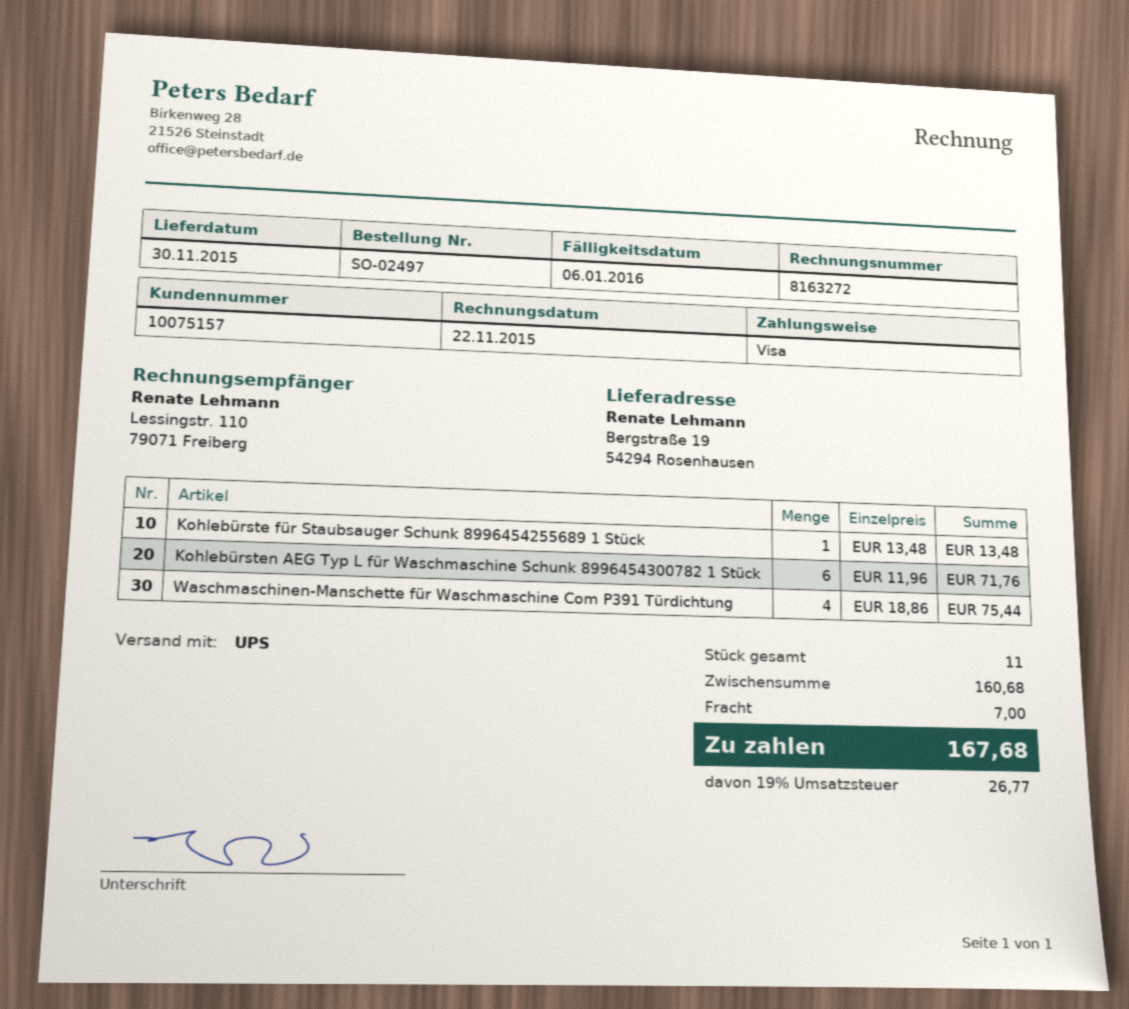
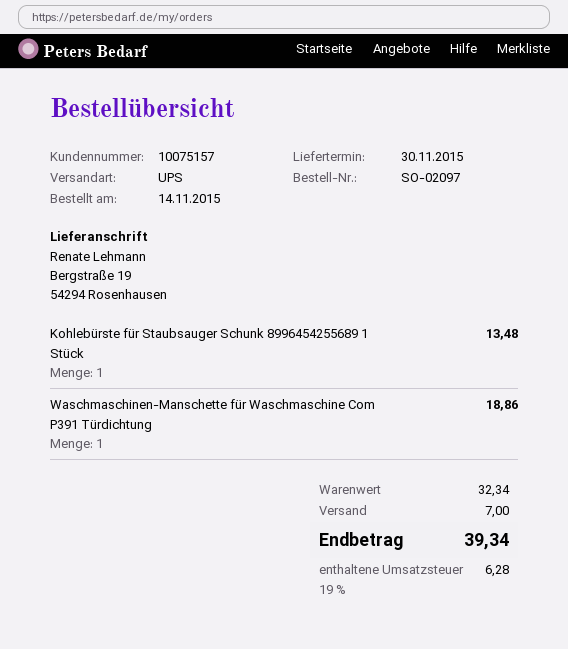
order number: SO-02497 -> SO-02097
Kohlebürsten AEG Typ L für Waschmaschine Schunk 8996454300782 1 Stück: 6 for 71.76 -> none
Waschmaschinen-Manschette für Waschmaschine Com P391 Türdichtung: 4 for 75.44 -> 1 for 18.86
subtotal: 160.68 -> 32.34
tax: 19% = 26.77 -> 19% = 6.28
total: 167.68 -> 39.34

